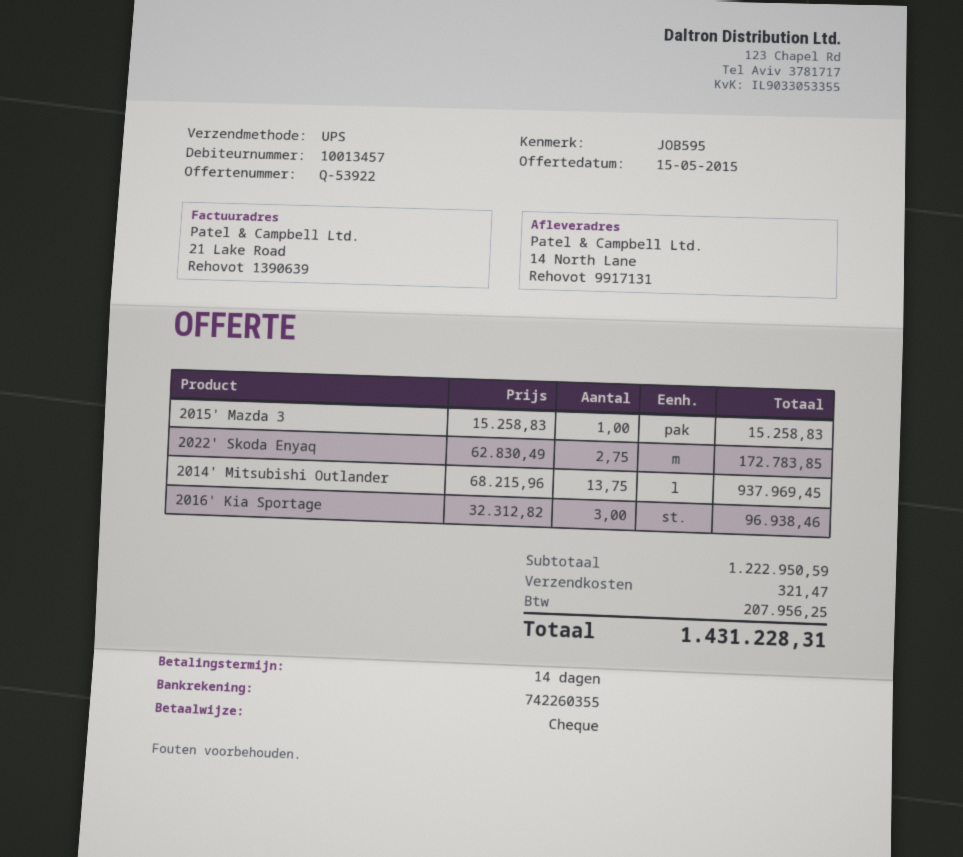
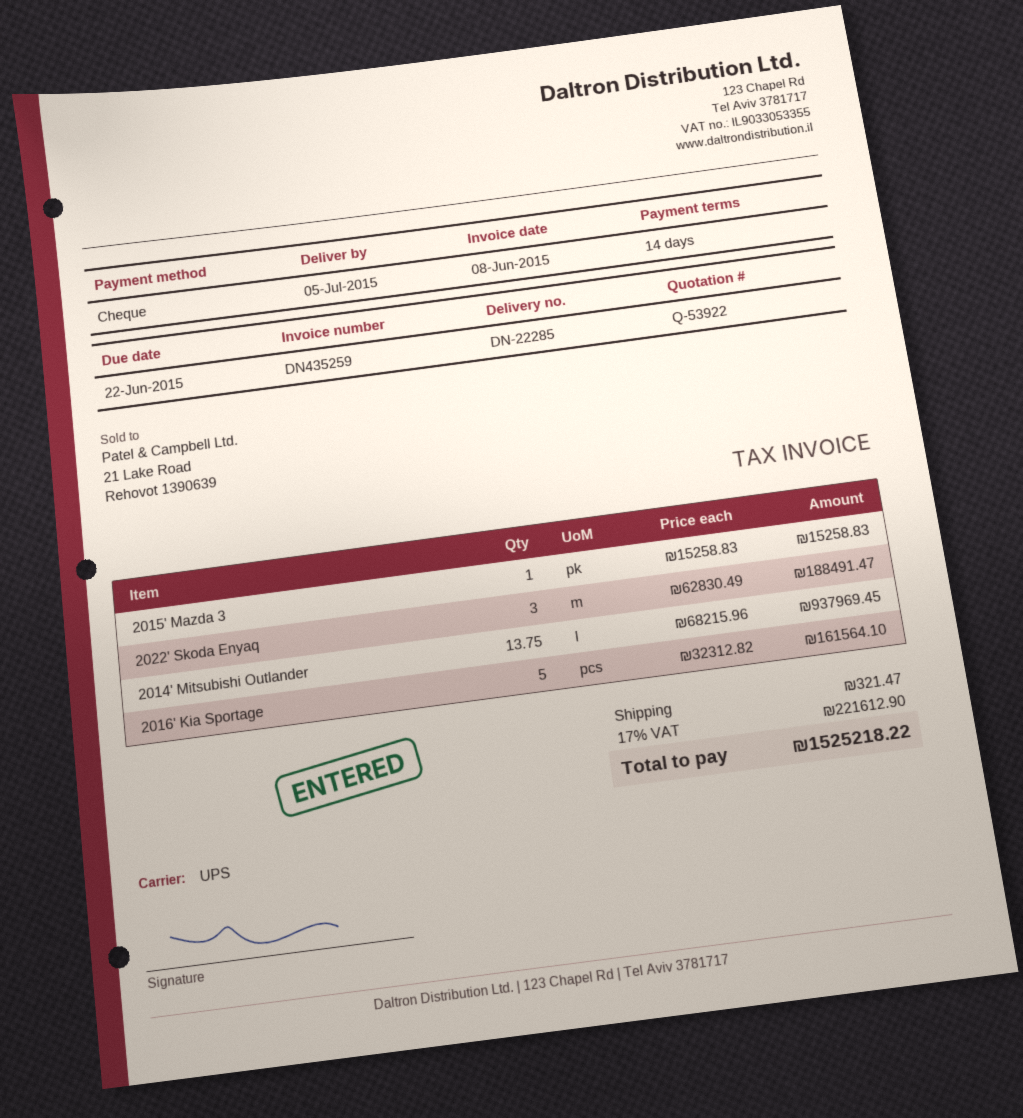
2022' Skoda Enyaq: 2.75 x 62830.49 = 172783.85 -> 3 x 62830.49 = 188491.47
2016' Kia Sportage: 3 x 32312.82 = 96938.46 -> 5 x 32312.82 = 161564.10
tax: 207956.25 -> 221612.90
total: 1431228.31 -> 1525218.22

